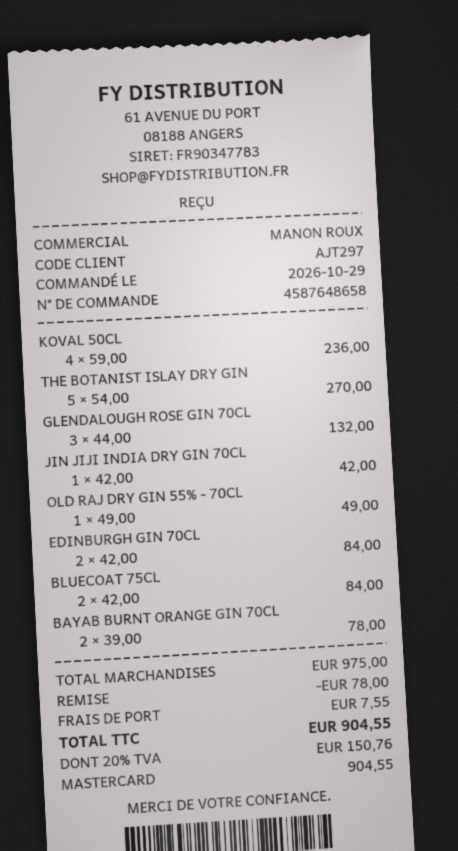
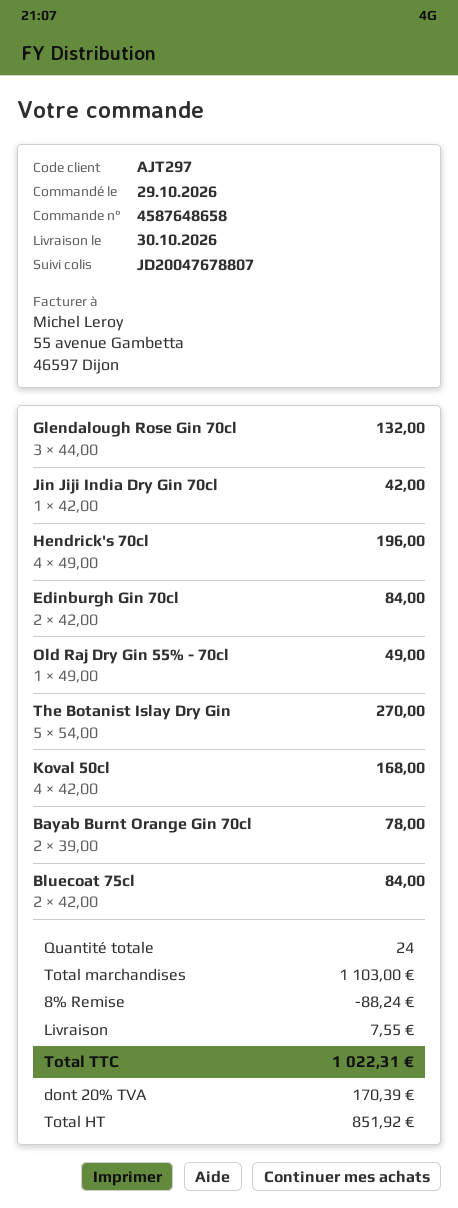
KOVAL 50CL: 4 x 59.00 = 236.00 -> 4 x 42.00 = 168.00
Hendrick's 70cl: none -> 4 x 49.00 = 196.00
subtotal: 975.00 -> 1103.00
discount: 78.00 -> 88.24
tax: 20% = 150.76 -> 20% = 170.39
total: 904.55 -> 1022.31

